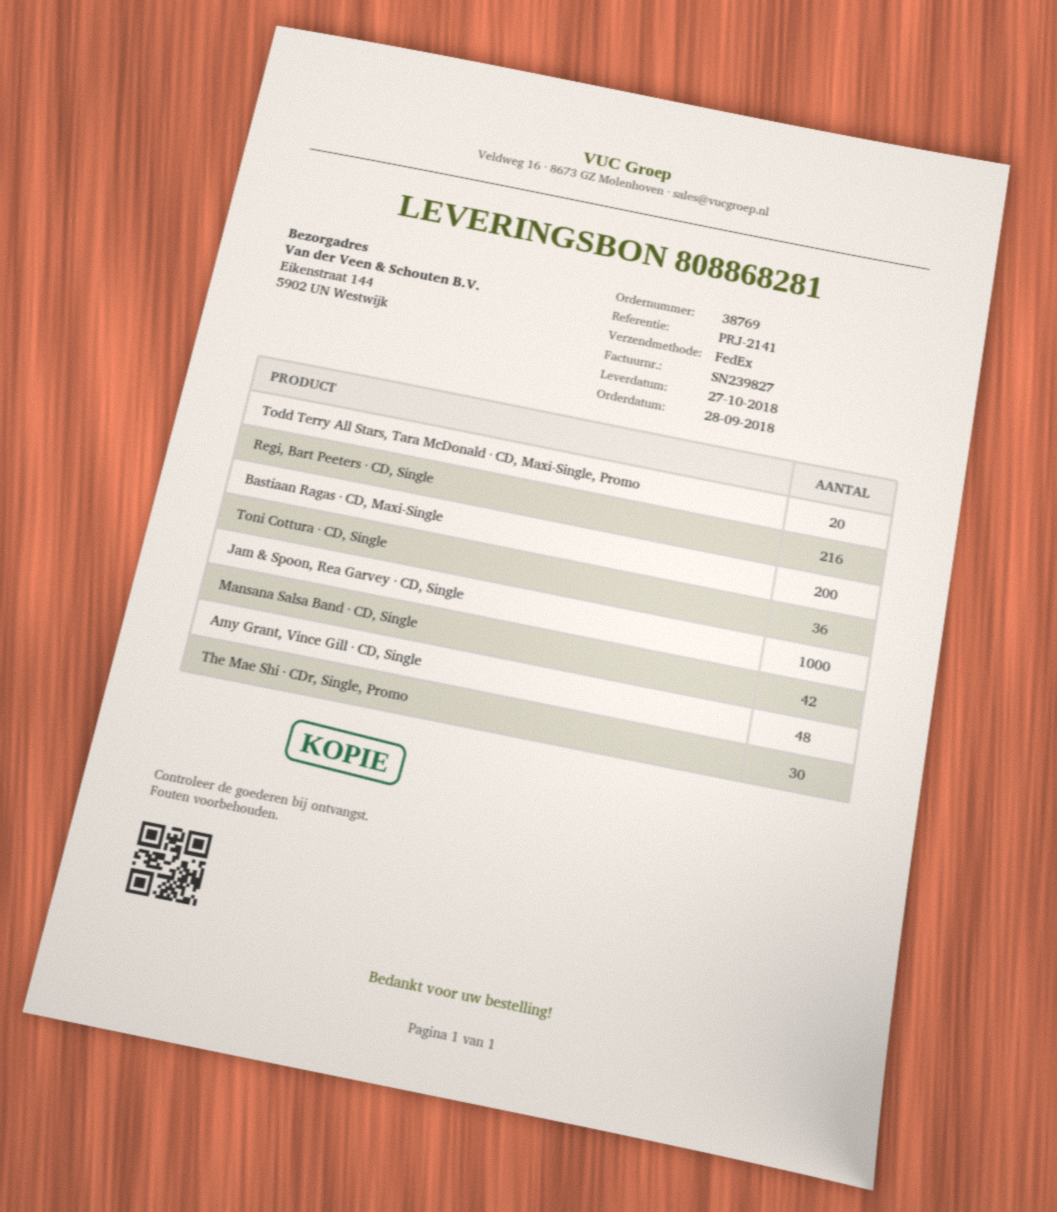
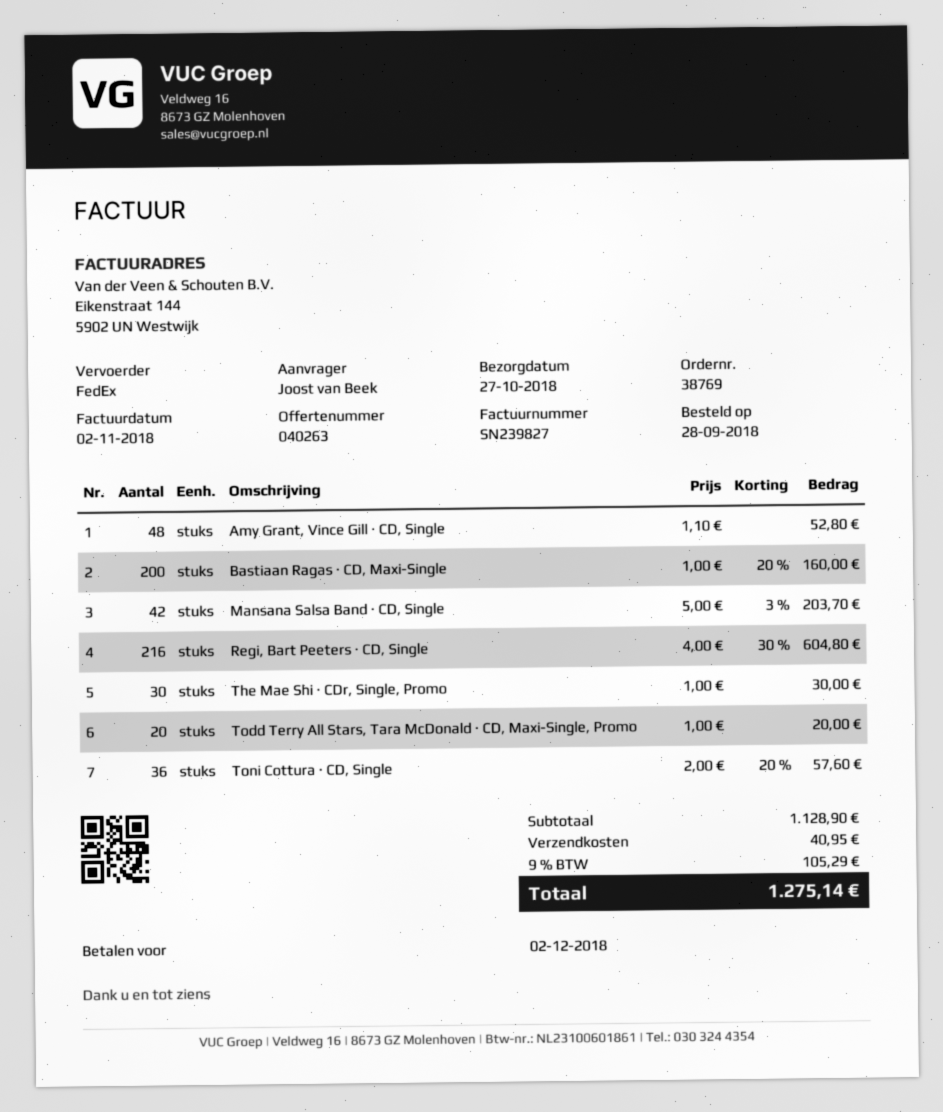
Jam & Spoon, Rea Garvey · CD, Single: 1000 -> none

